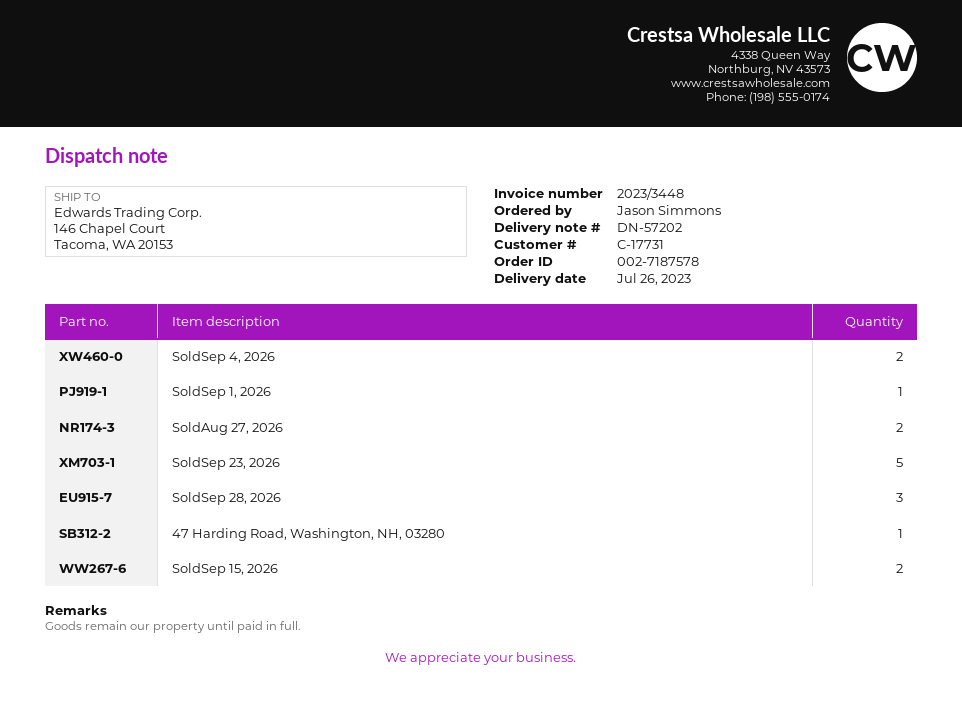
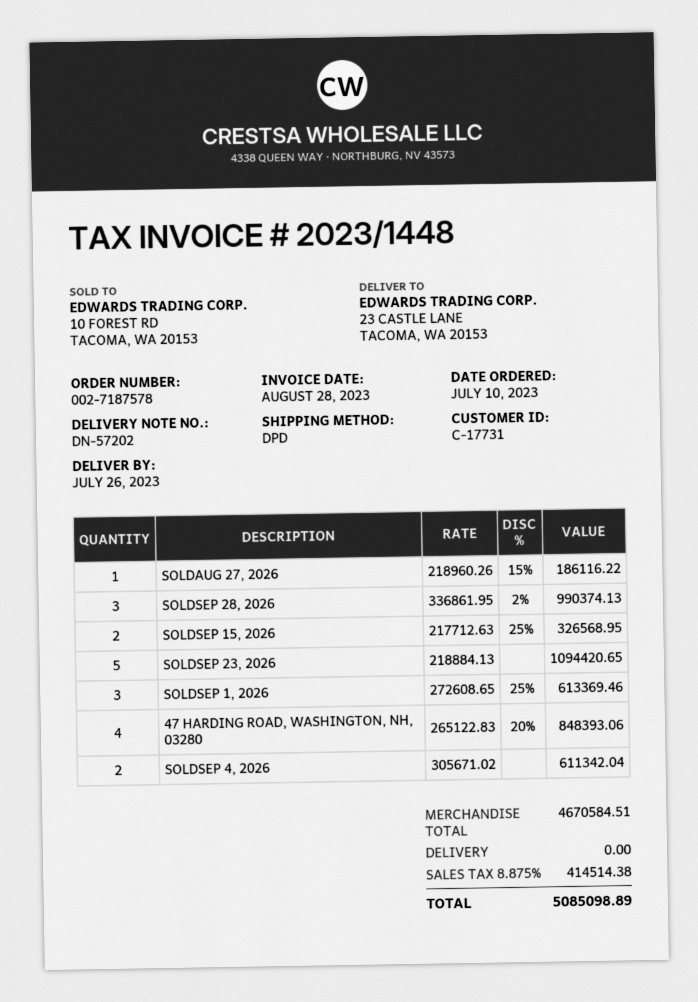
invoice number: 2023/3448 -> 2023/1448
ship to: 146 Chapel Court, Tacoma, WA 20153 -> 23 CASTLE LANE, TACOMA, WA 20153
SoldSep 1, 2026: 1 -> 3
SoldAug 27, 2026: 2 -> 1
47 Harding Road, Washington, NH, 03280: 1 -> 4

